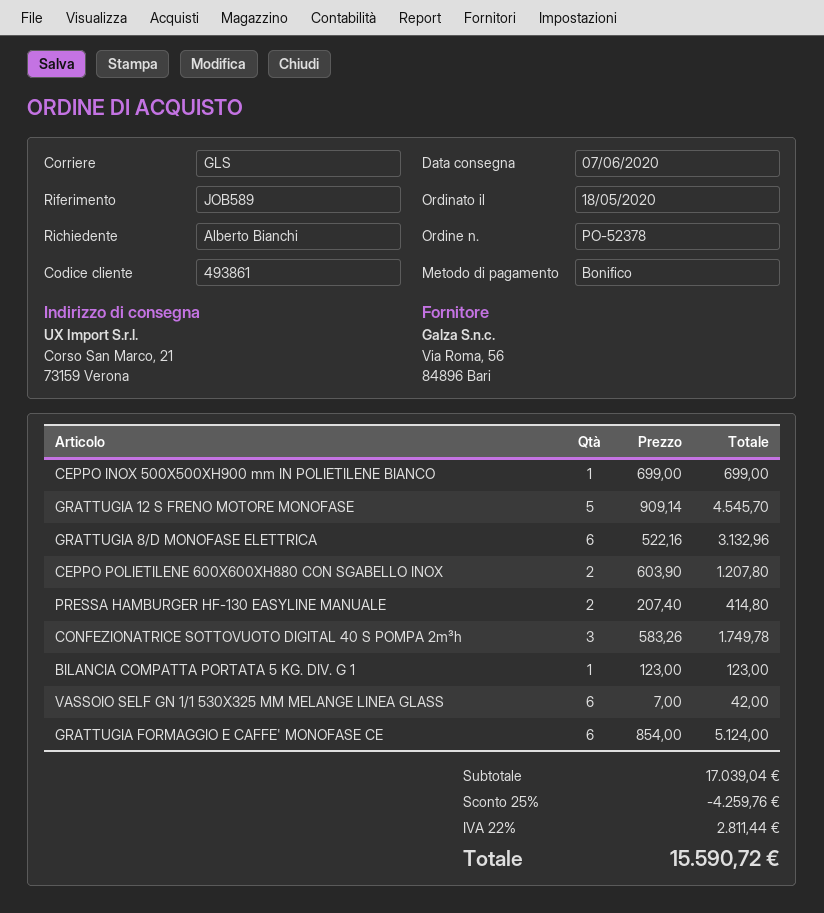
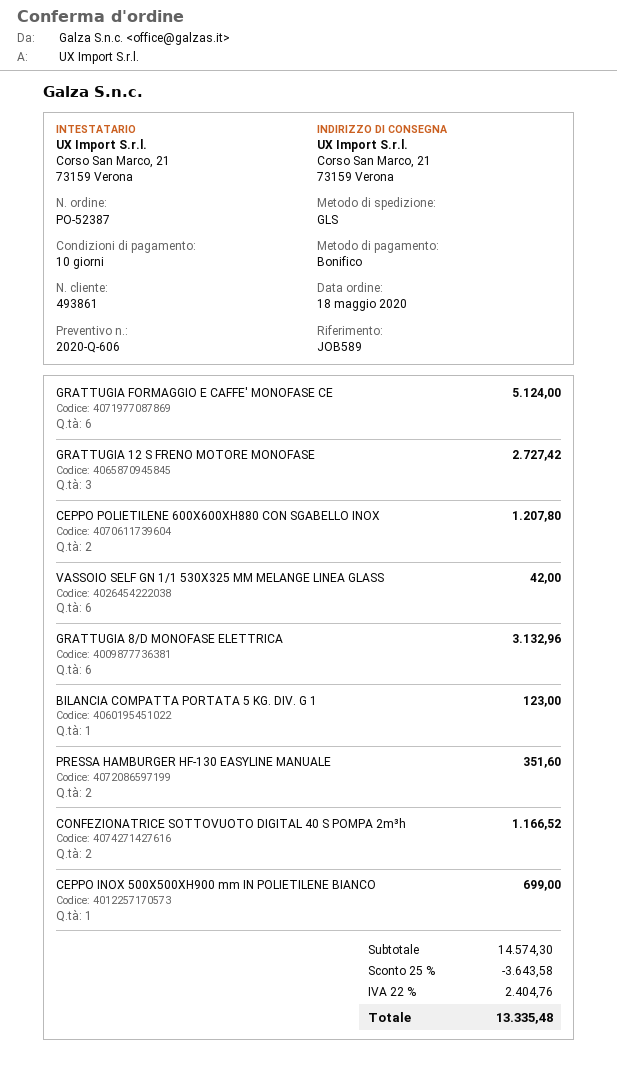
order number: PO-52378 -> PO-52387
GRATTUGIA 12 S FRENO MOTORE MONOFASE: 5 for 4545.70 -> 3 for 2727.42
PRESSA HAMBURGER HF-130 EASYLINE MANUALE: 2 for 414.80 -> 2 for 351.60
CONFEZIONATRICE SOTTOVUOTO DIGITAL 40 S POMPA 2m³h: 3 for 1749.78 -> 2 for 1166.52
subtotal: 17039.04 -> 14574.30
discount: 25% = 4259.76 -> 25% = 3643.58
tax: 22% = 2811.44 -> 22% = 2404.76
total: 15590.72 -> 13335.48

